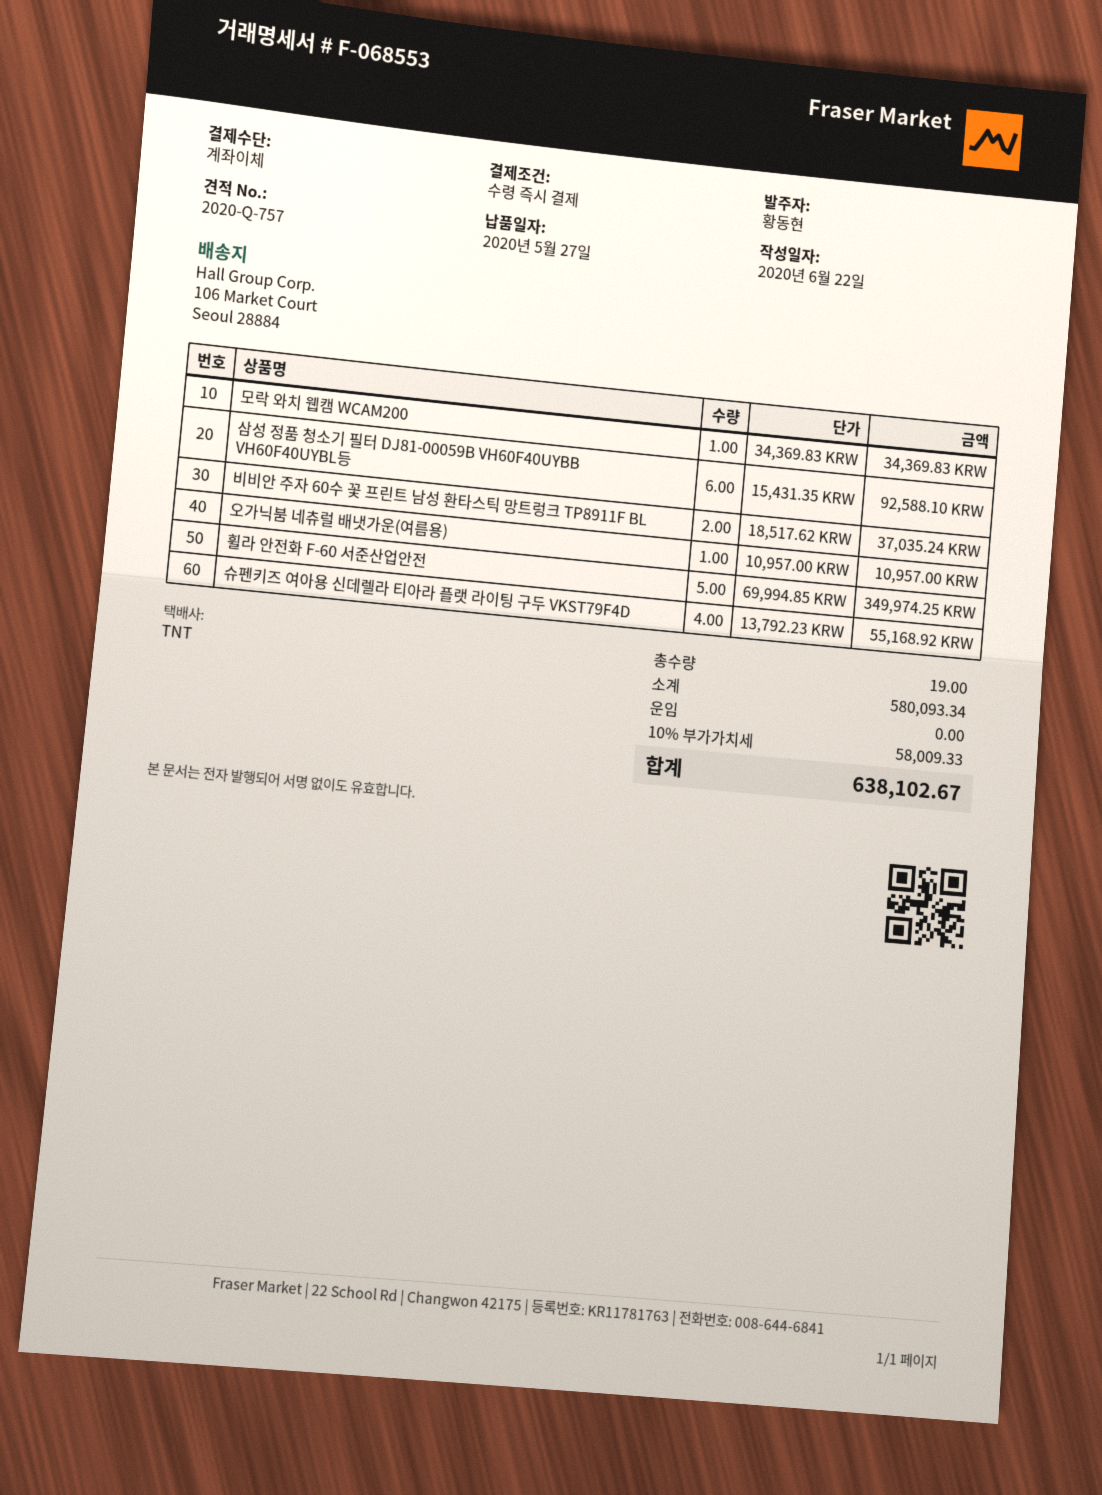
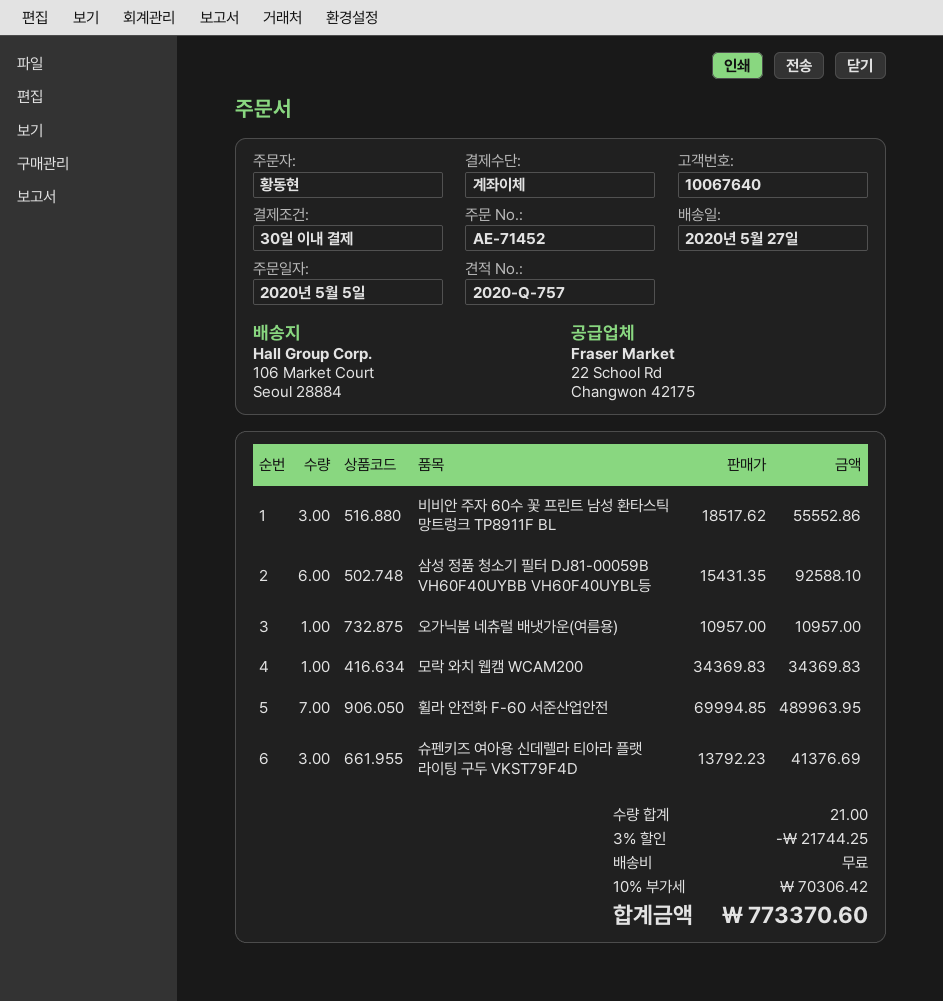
payment terms: on receipt -> 30 days
비비안 주자 60수 꽃 프린트 남성 환타스틱 망트렁크 TP8911F BL: 2 x 18517.62 = 37035.24 -> 3 x 18517.62 = 55552.86
휠라 안전화 F-60 서준산업안전: 5 x 69994.85 = 349974.25 -> 7 x 69994.85 = 489963.95
슈펜키즈 여아용 신데렐라 티아라 플랫 라이팅 구두 VKST79F4D: 4 x 13792.23 = 55168.92 -> 3 x 13792.23 = 41376.69
total quantity: 19 -> 21
discount: none -> 3% = 21744.25
tax: 10% = 58009.33 -> 10% = 70306.42
total: 638102.67 -> 773370.60

